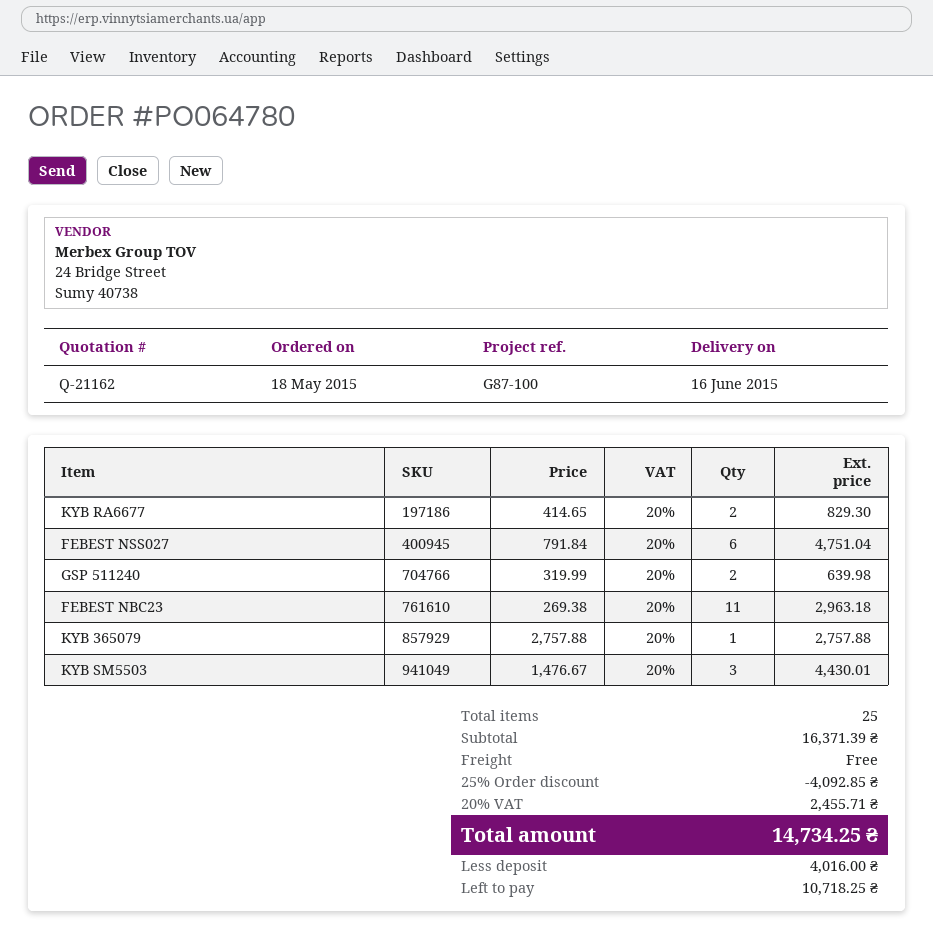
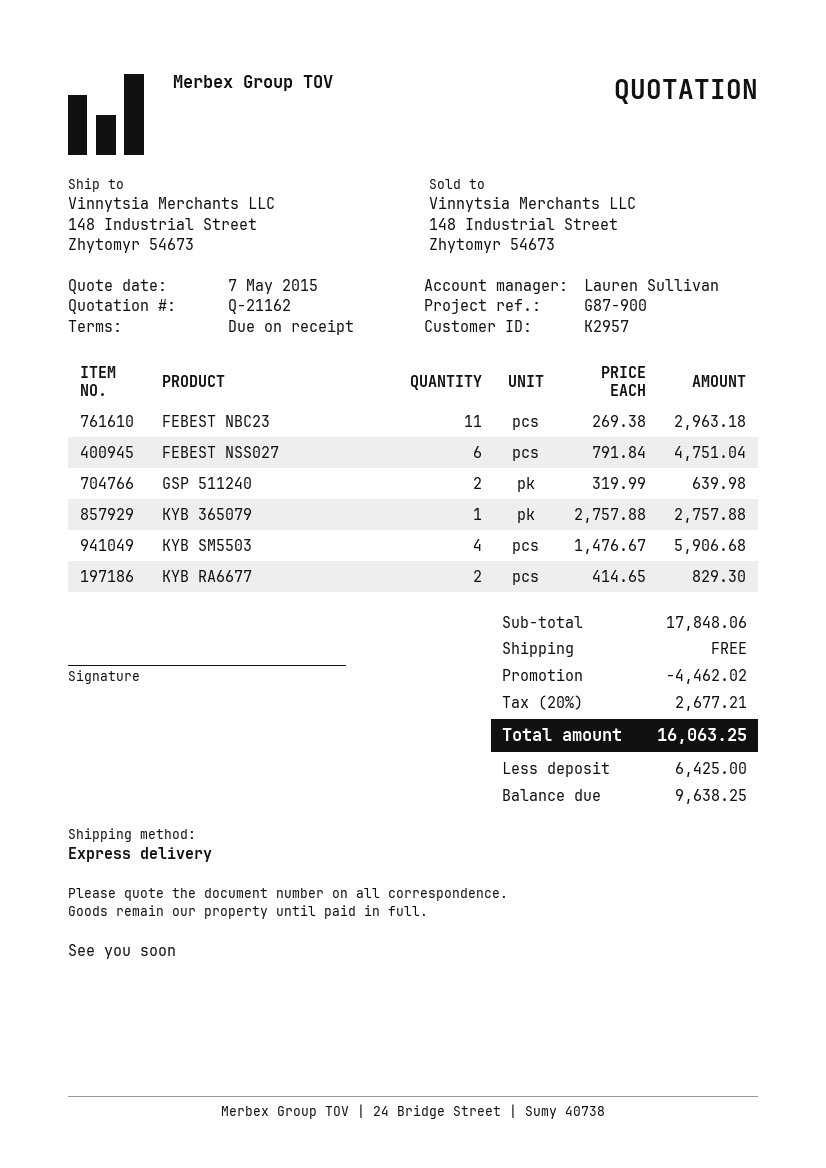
reference: G87-100 -> G87-900
KYB SM5503: 3 x 1476.67 = 4430.01 -> 4 x 1476.67 = 5906.68
subtotal: 16371.39 -> 17848.06
discount: 4092.85 -> 4462.02
tax: 20% = 2455.71 -> 20% = 2677.21
total: 14734.25 -> 16063.25
deposit: 4016.00 -> 6425.00
balance: 10718.25 -> 9638.25

